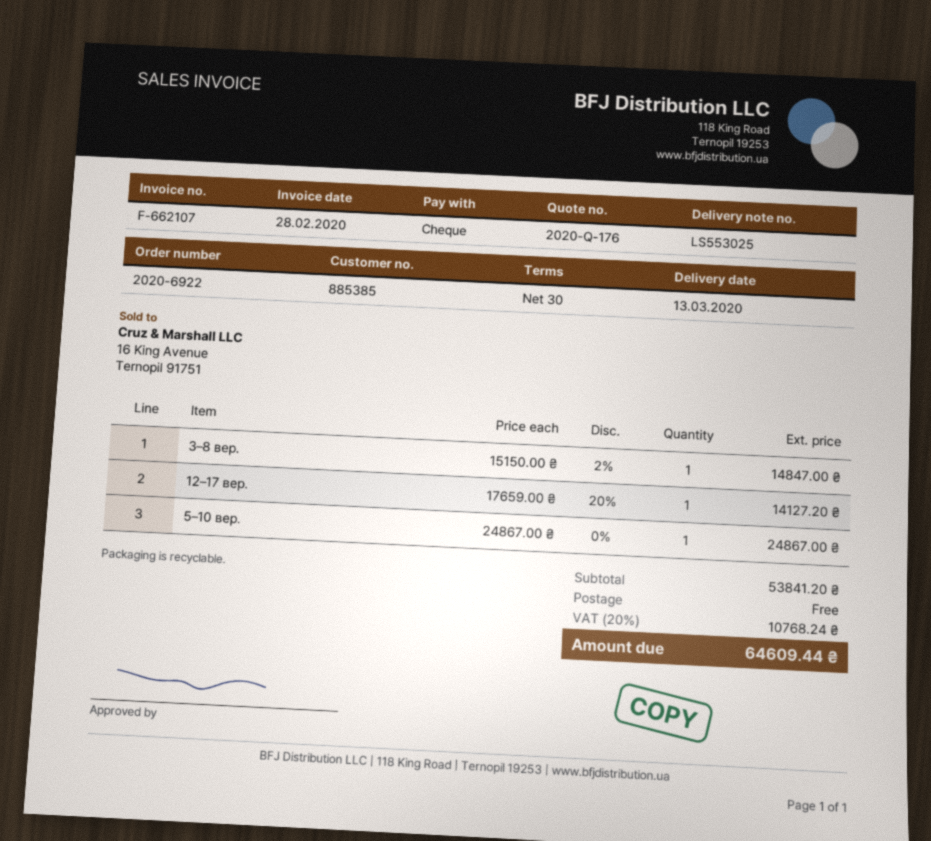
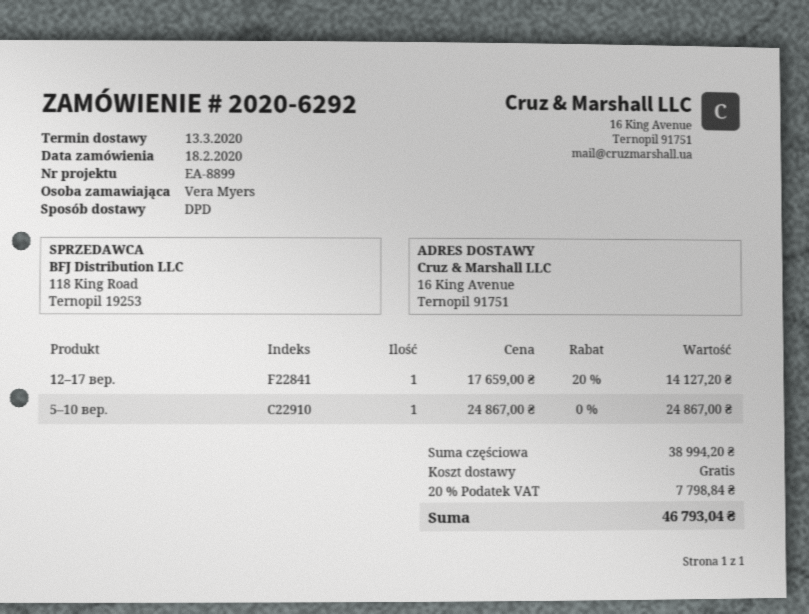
order number: 2020-6922 -> 2020-6292
3–8 вер.: 1 x 15150.00 - 2% = 14847.00 -> none
subtotal: 53841.20 -> 38994.20
tax: 20% = 10768.24 -> 20% = 7798.84
total: 64609.44 -> 46793.04

